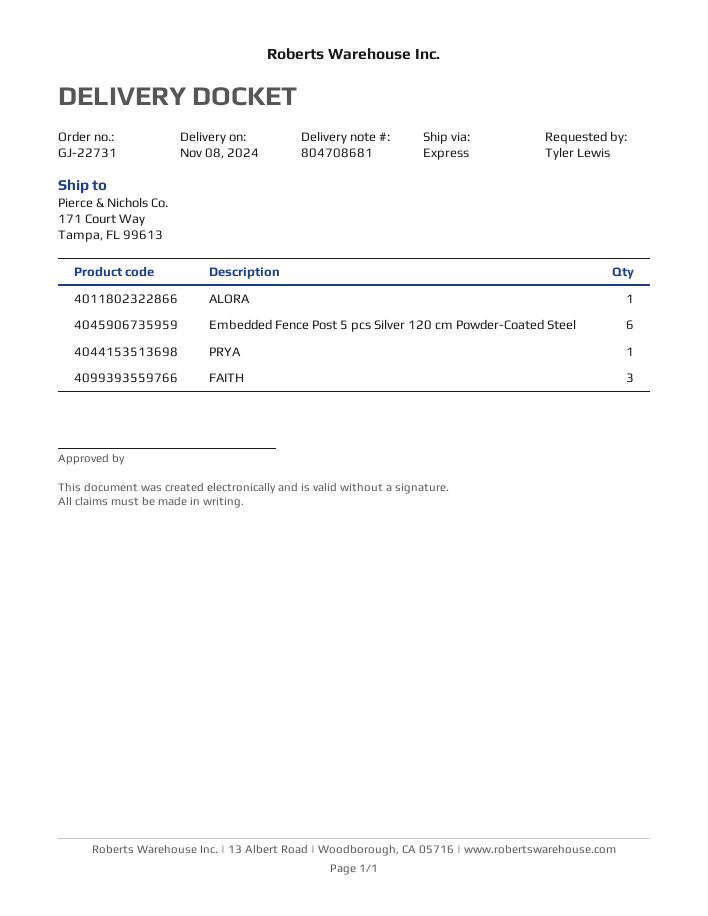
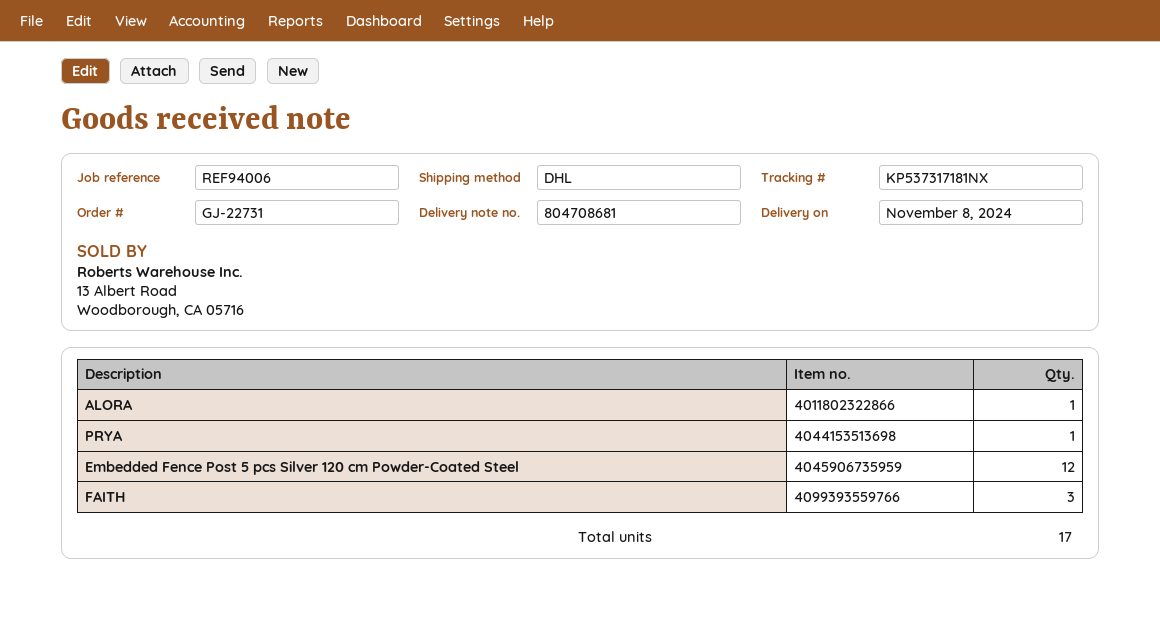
shipping method: express -> DHL
Embedded Fence Post 5 pcs Silver 120 cm Powder-Coated Steel: 6 -> 12

